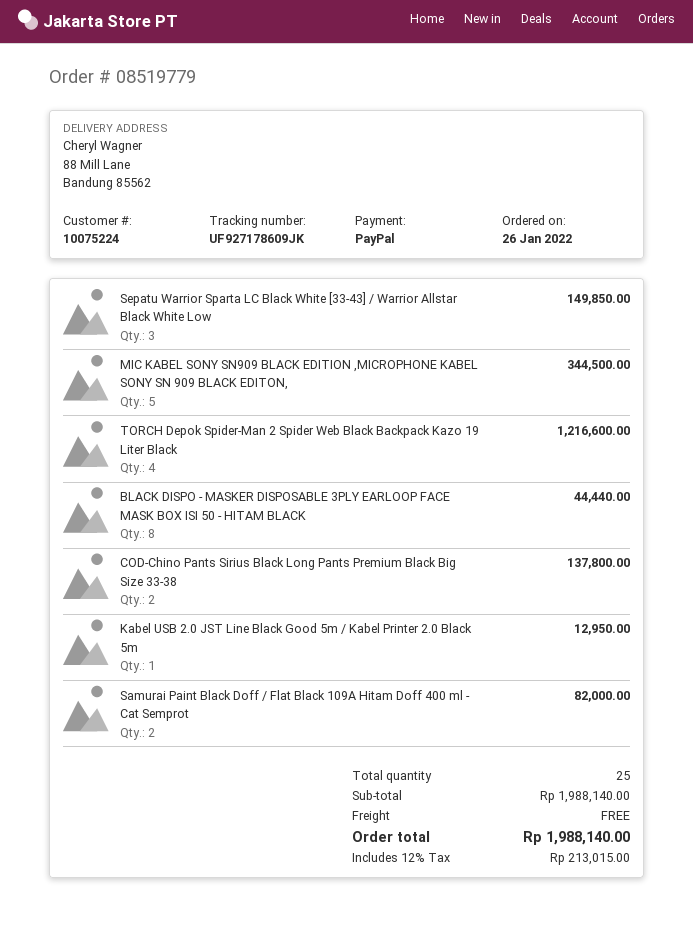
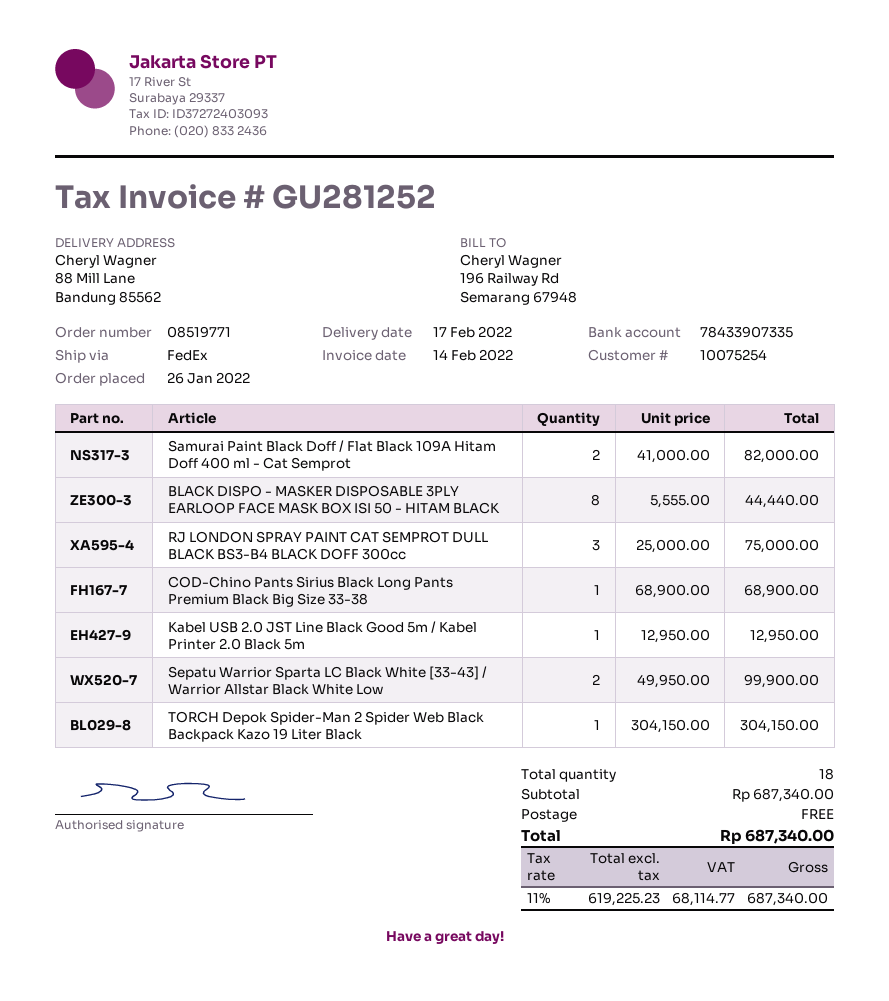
order number: 08519779 -> 08519771
customer number: 10075224 -> 10075254
Sepatu Warrior Sparta LC Black White [33-43] / Warrior Allstar Black White Low: 3 for 149850.00 -> 2 for 99900.00
MIC KABEL SONY SN909 BLACK EDITION ,MICROPHONE KABEL SONY SN 909 BLACK EDITON,: 5 for 344500.00 -> none
TORCH Depok Spider-Man 2 Spider Web Black Backpack Kazo 19 Liter Black: 4 for 1216600.00 -> 1 for 304150.00
COD-Chino Pants Sirius Black Long Pants Premium Black Big Size 33-38: 2 for 137800.00 -> 1 for 68900.00
RJ LONDON SPRAY PAINT CAT SEMPROT DULL BLACK BS3-B4 BLACK DOFF 300cc: none -> 3 for 75000.00
total quantity: 25 -> 18
subtotal: 1988140.00 -> 687340.00
tax: 12% = 213015.00 -> 11% = 68114.77
total: 1988140.00 -> 687340.00

